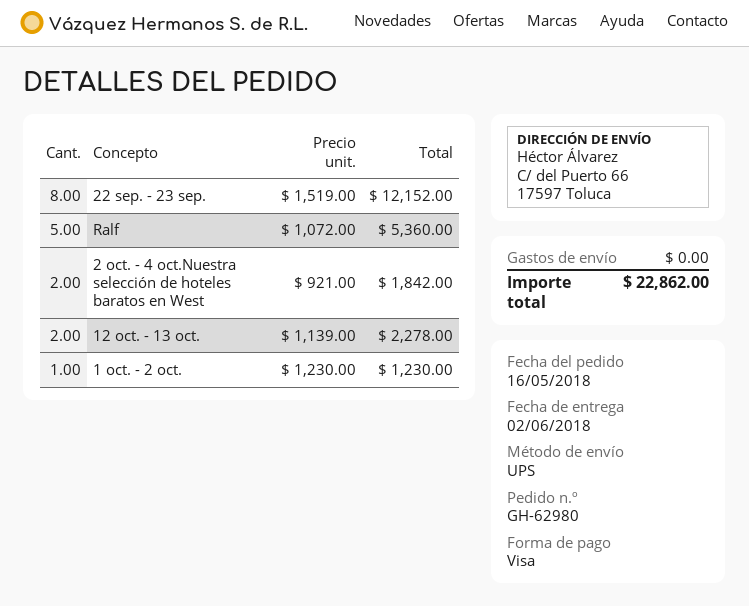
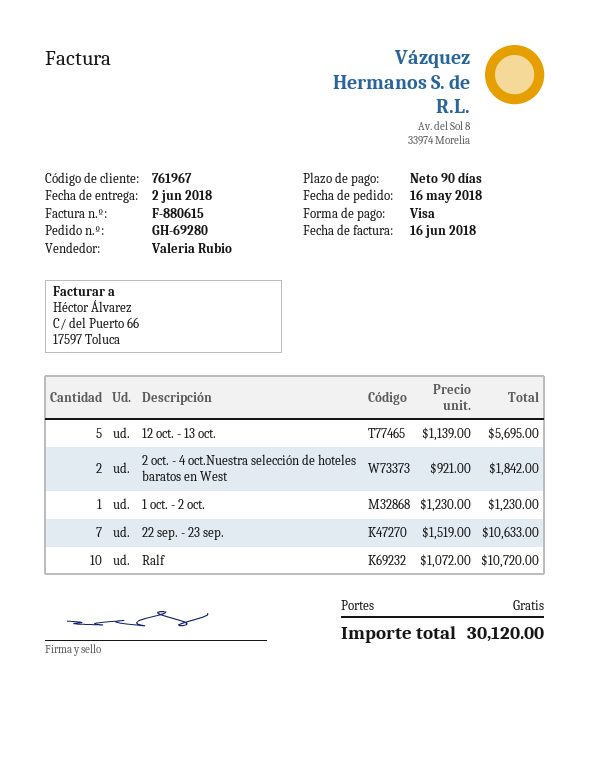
order number: GH-62980 -> GH-69280
22 sep. - 23 sep.: 8 x 1519.00 = 12152.00 -> 7 x 1519.00 = 10633.00
Ralf: 5 x 1072.00 = 5360.00 -> 10 x 1072.00 = 10720.00
12 oct. - 13 oct.: 2 x 1139.00 = 2278.00 -> 5 x 1139.00 = 5695.00
total: 22862.00 -> 30120.00

